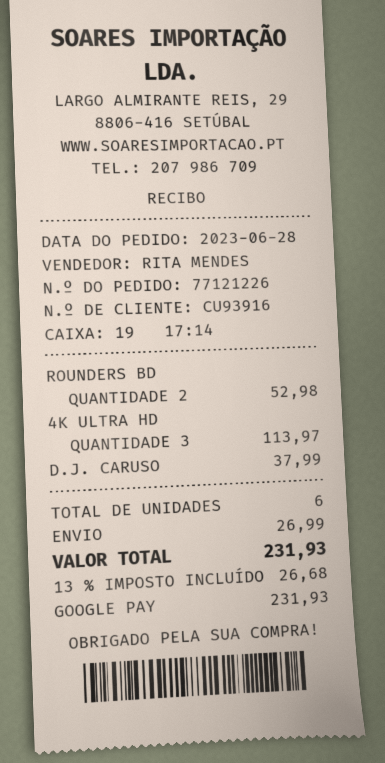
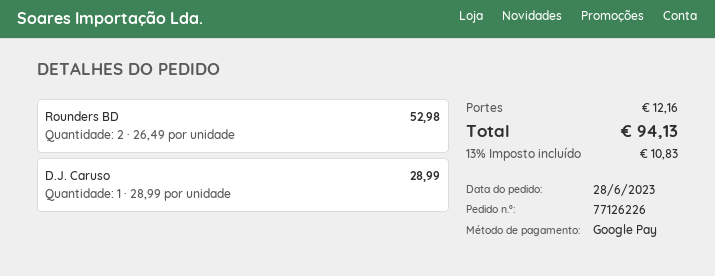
order number: 77121226 -> 77126226
4K ULTRA HD: 3 for 113.97 -> none
D.J. CARUSO: 1 for 37.99 -> 1 for 28.99
shipping: 26.99 -> 12.16
tax: 13% = 26.68 -> 13% = 10.83
total: 231.93 -> 94.13

